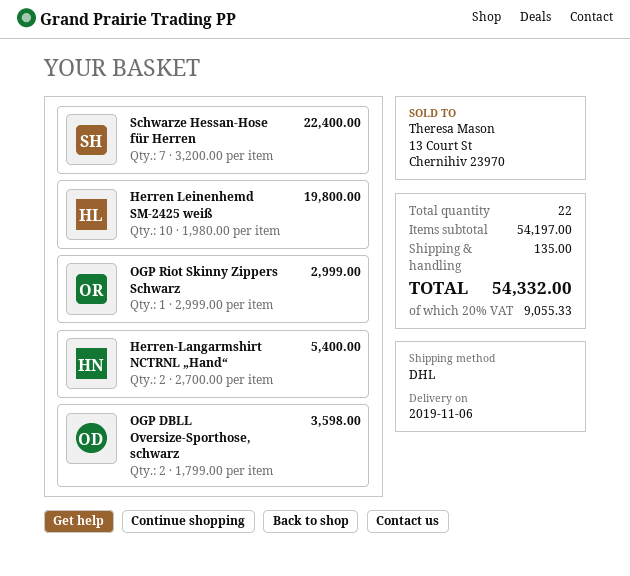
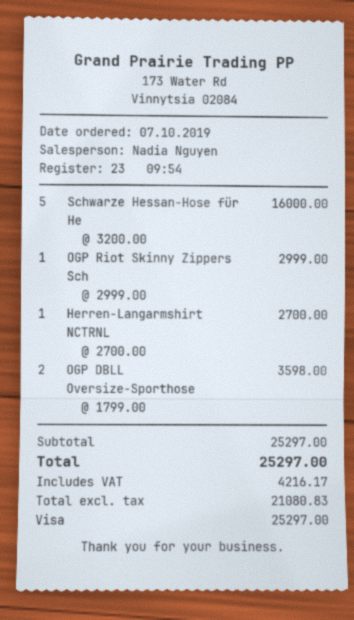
Schwarze Hessan-Hose für Herren: 7 x 3200.00 = 22400.00 -> 5 x 3200.00 = 16000.00
Herren Leinenhemd SM-2425 weiß: 10 x 1980.00 = 19800.00 -> none
Herren-Langarmshirt NCTRNL „Hand“: 2 x 2700.00 = 5400.00 -> 1 x 2700.00 = 2700.00
subtotal: 54197.00 -> 25297.00
shipping: 135.00 -> none
tax: 9055.33 -> 4216.17
total: 54332.00 -> 25297.00

